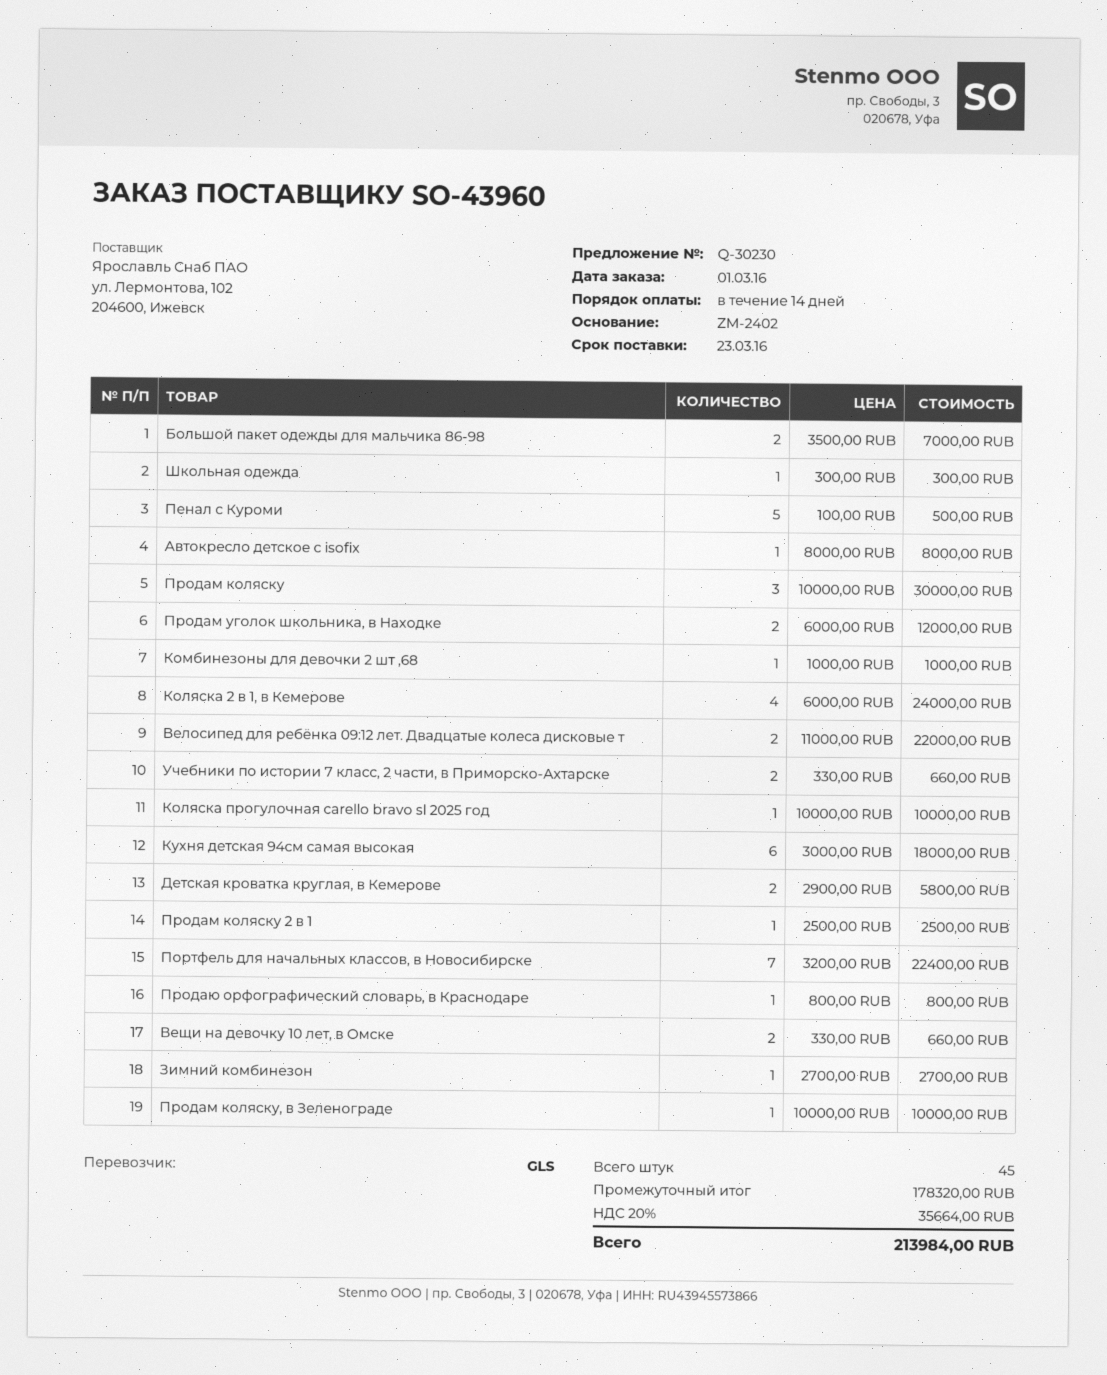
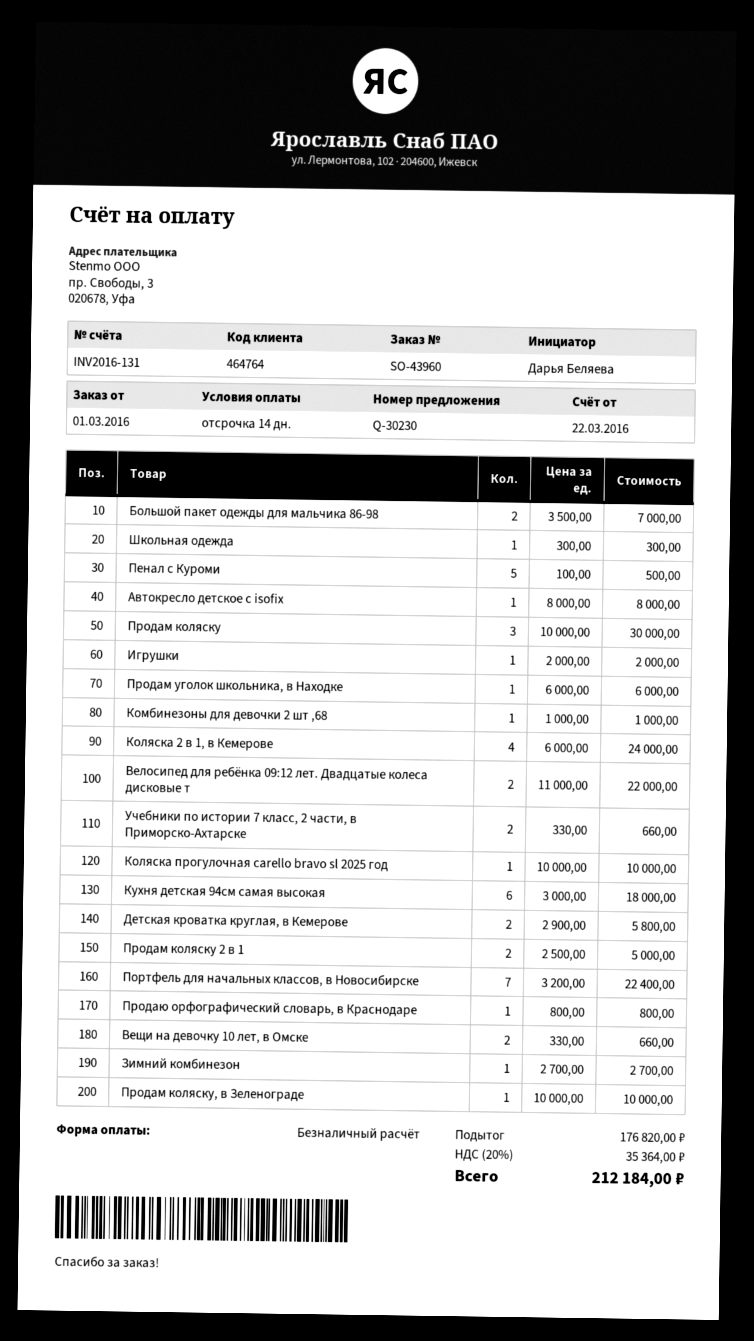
Продам уголок школьника, в Находке: 2 x 6000.00 = 12000.00 -> 1 x 6000.00 = 6000.00
Продам коляску 2 в 1: 1 x 2500.00 = 2500.00 -> 2 x 2500.00 = 5000.00
Игрушки: none -> 1 x 2000.00 = 2000.00
subtotal: 178320.00 -> 176820.00
tax: 20% = 35664.00 -> 20% = 35364.00
total: 213984.00 -> 212184.00

